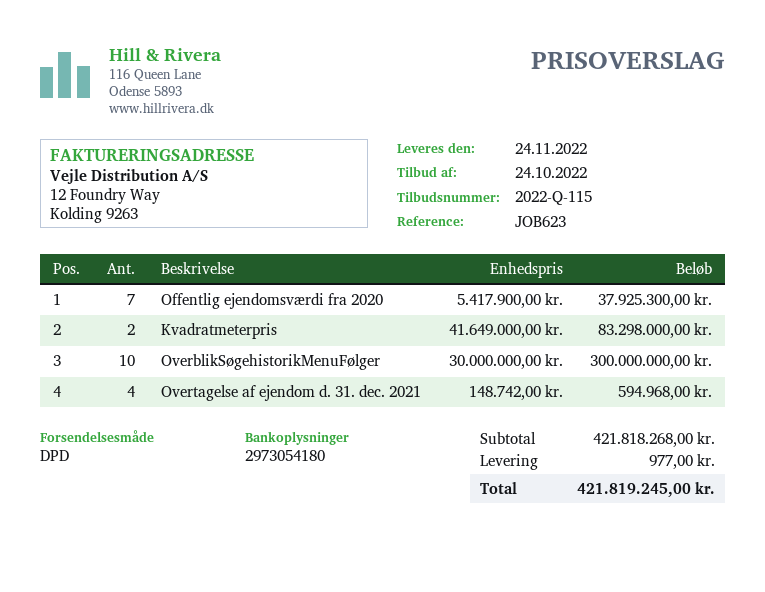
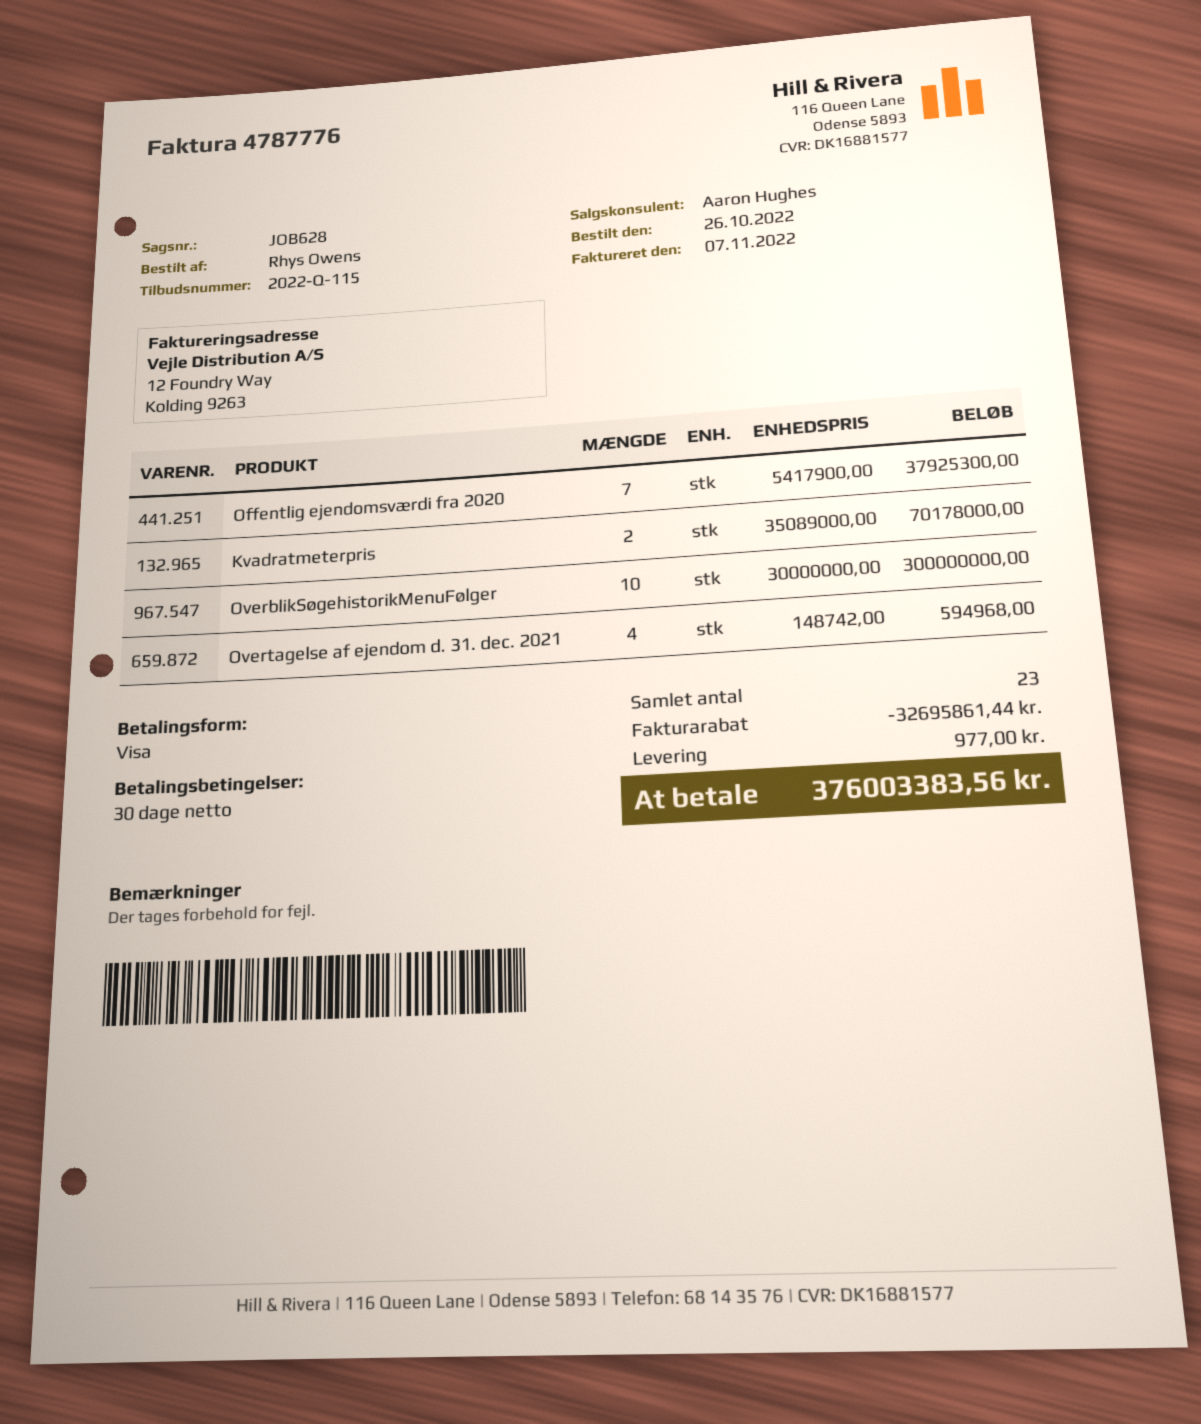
reference: JOB623 -> JOB628
Kvadratmeterpris: 2 x 41649000.00 = 83298000.00 -> 2 x 35089000.00 = 70178000.00
discount: none -> 32695861.44
total: 421819245.00 -> 376003383.56

